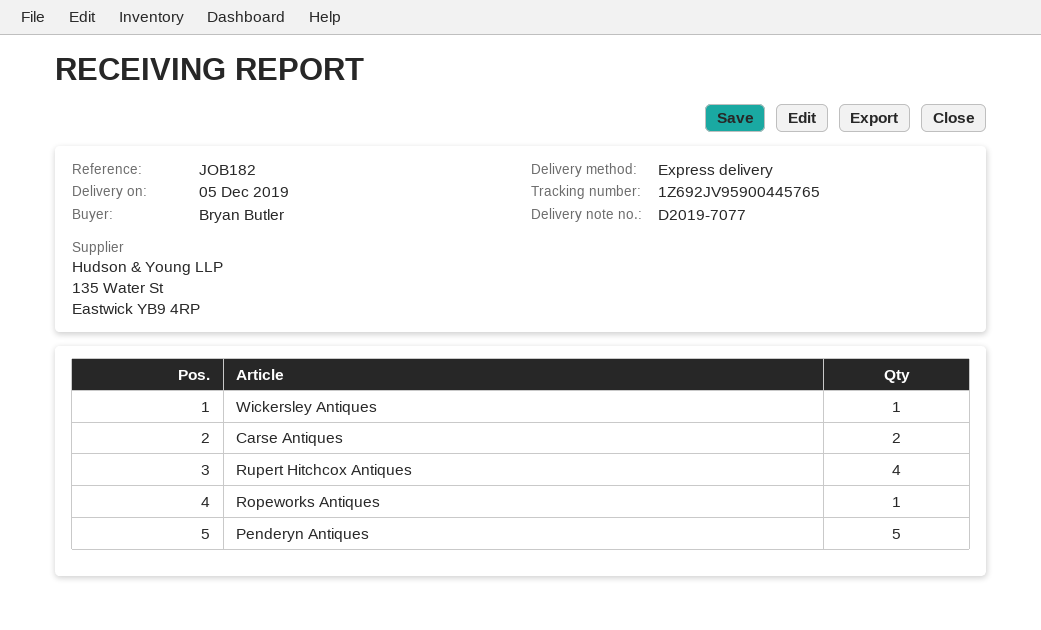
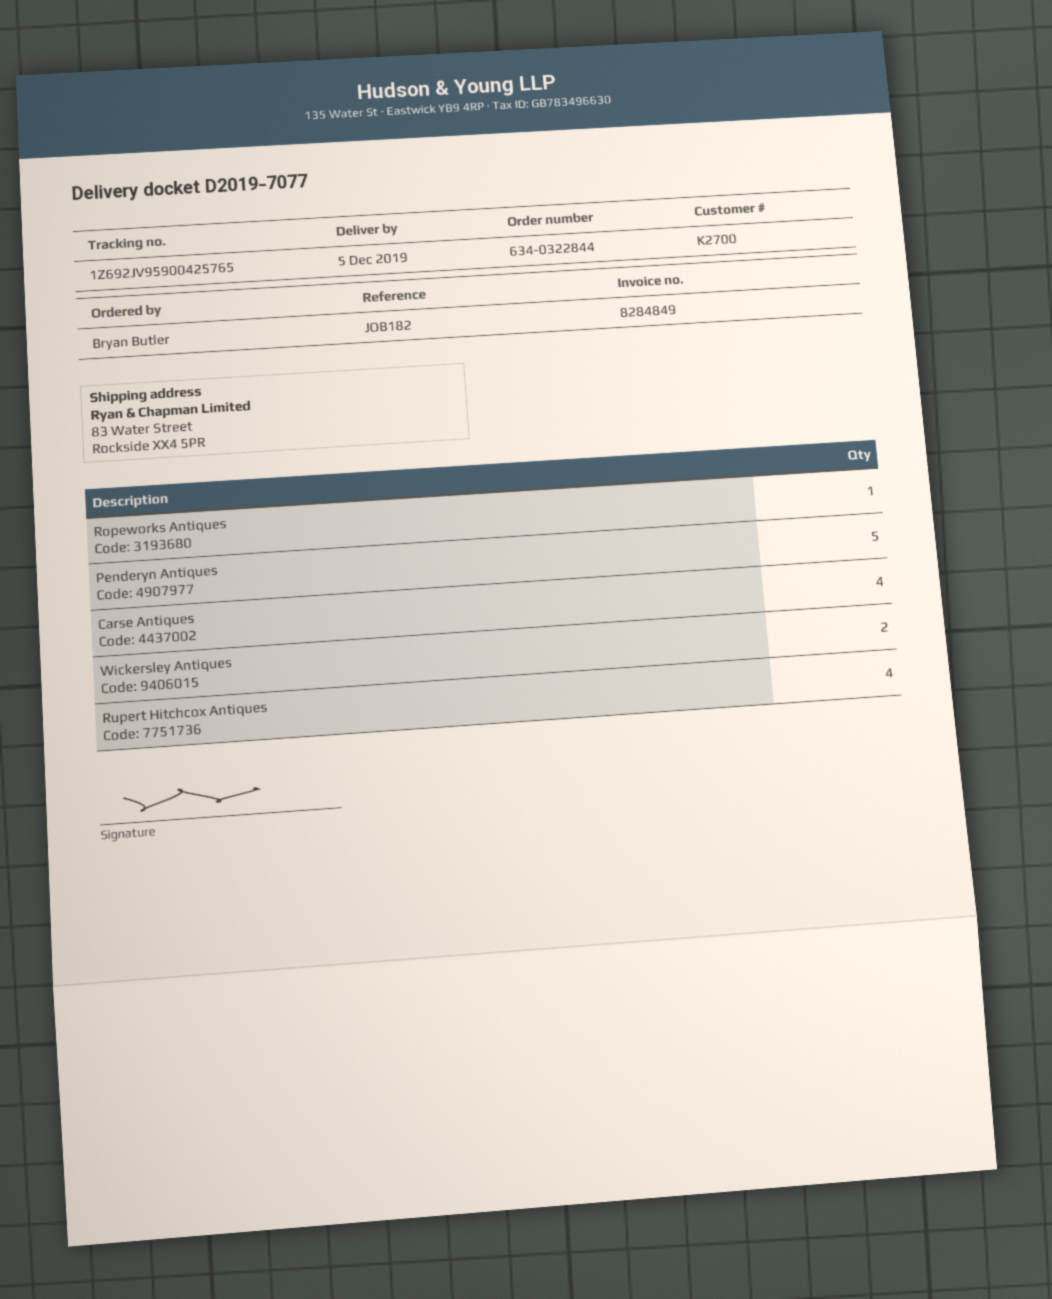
tracking number: 1Z692JV95900445765 -> 1Z692JV95900425765
Wickersley Antiques: 1 -> 2
Carse Antiques: 2 -> 4

